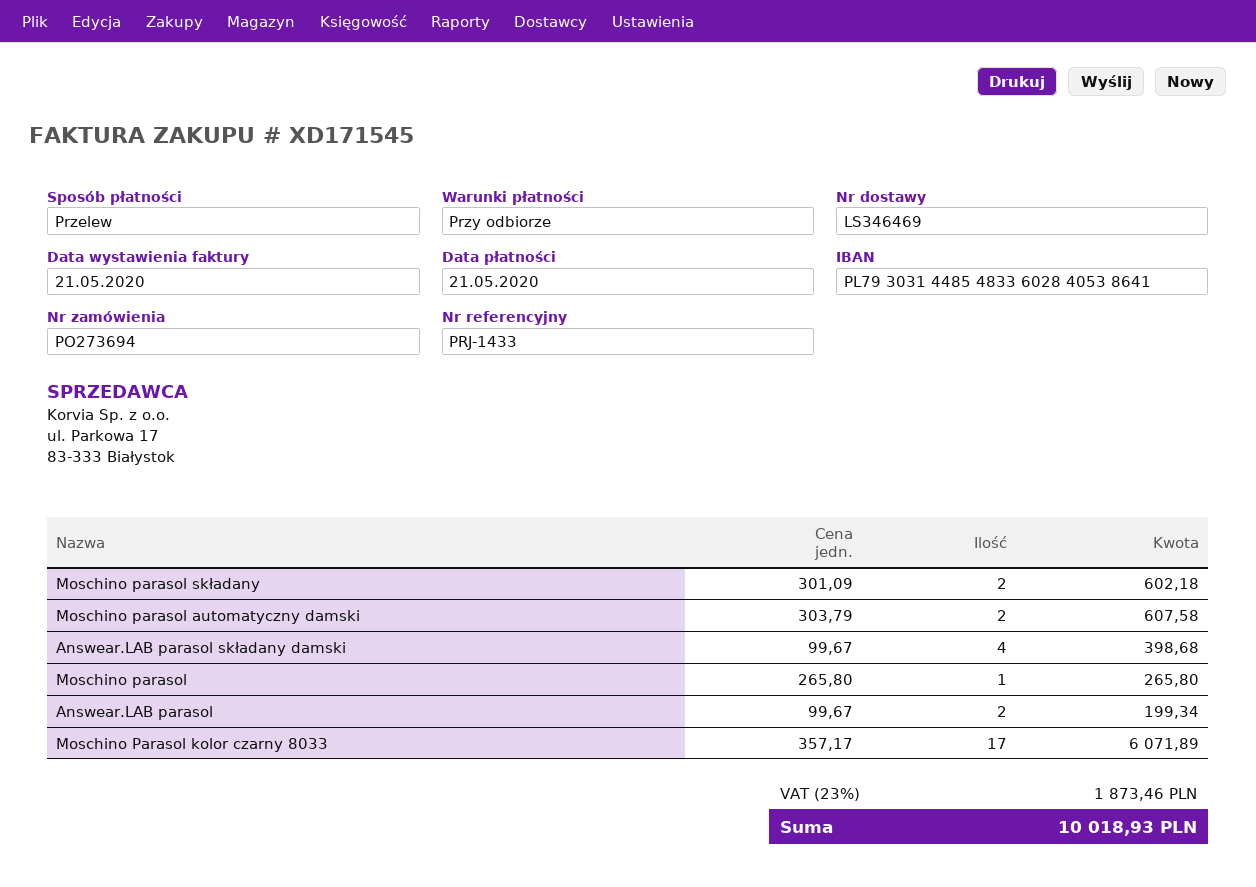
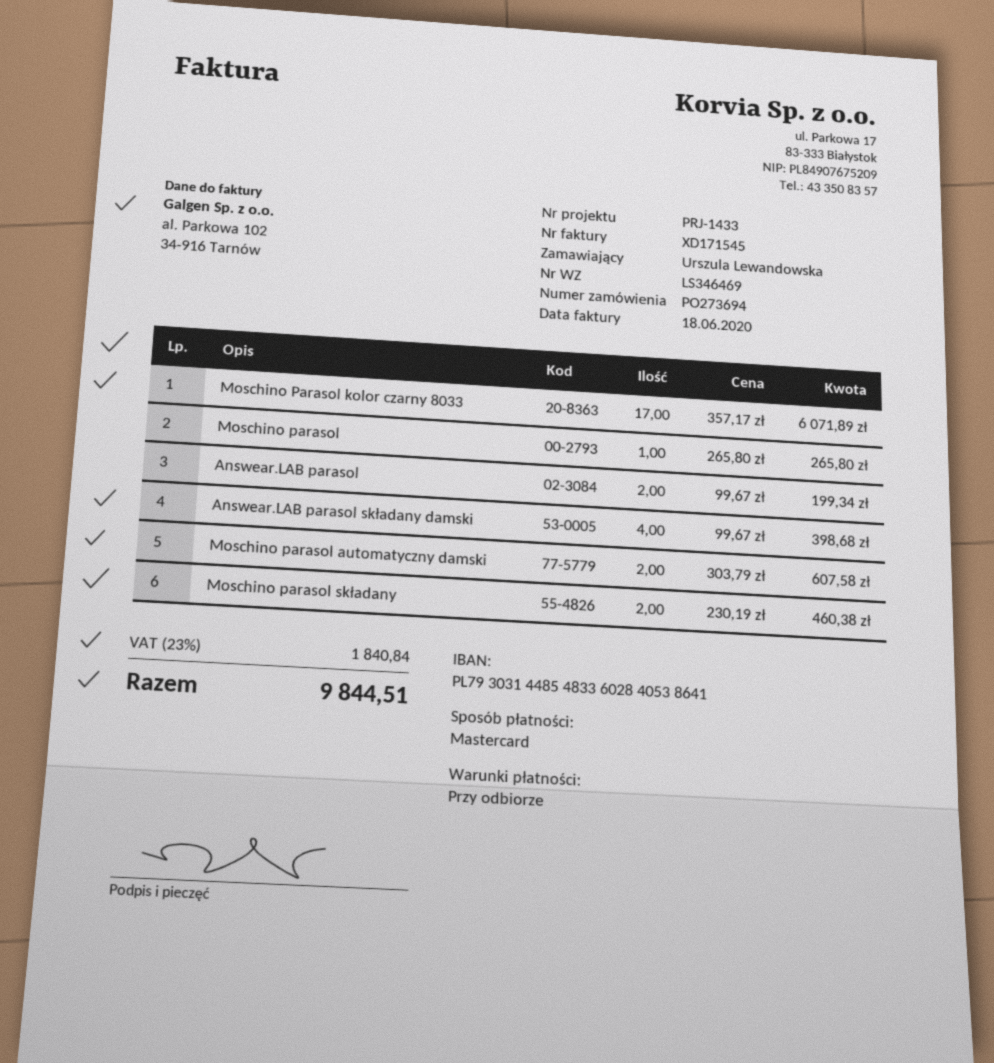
invoice date: 2020-05-21 -> 2020-06-18
payment method: bank transfer -> Mastercard
Moschino parasol składany: 2 x 301.09 = 602.18 -> 2 x 230.19 = 460.38
tax: 23% = 1873.46 -> 23% = 1840.84
total: 10018.93 -> 9844.51

